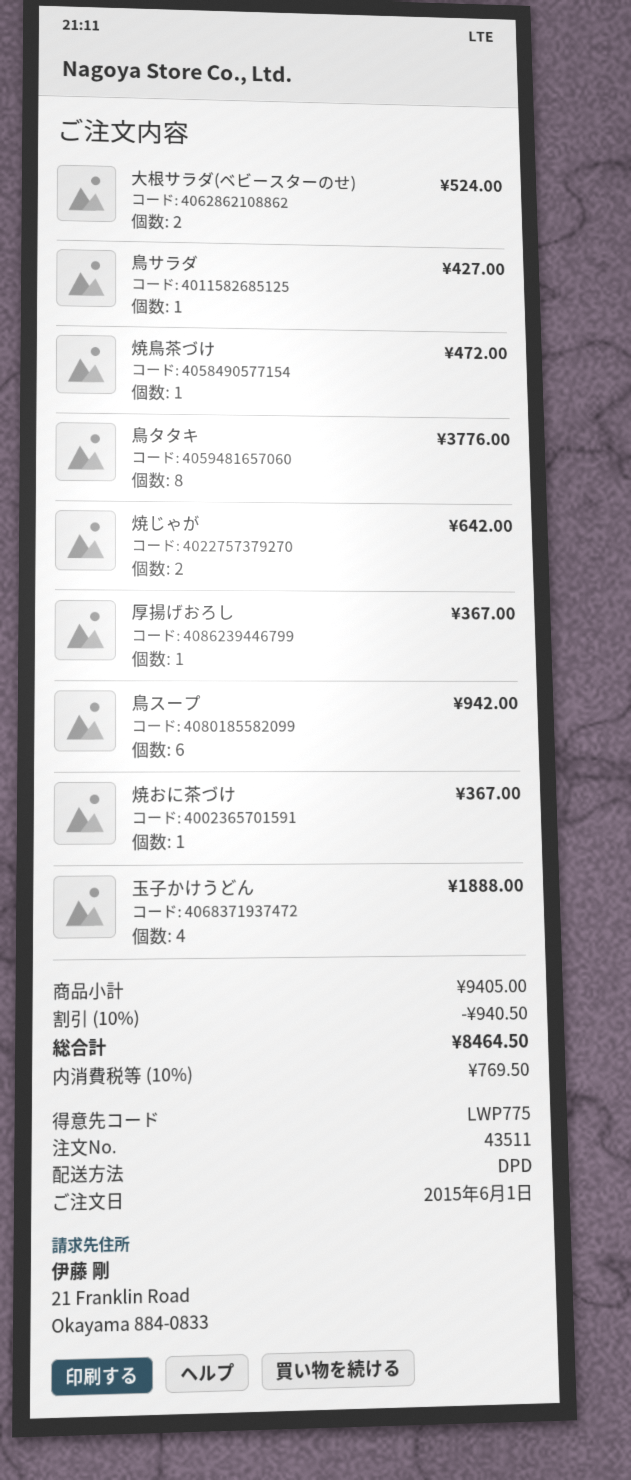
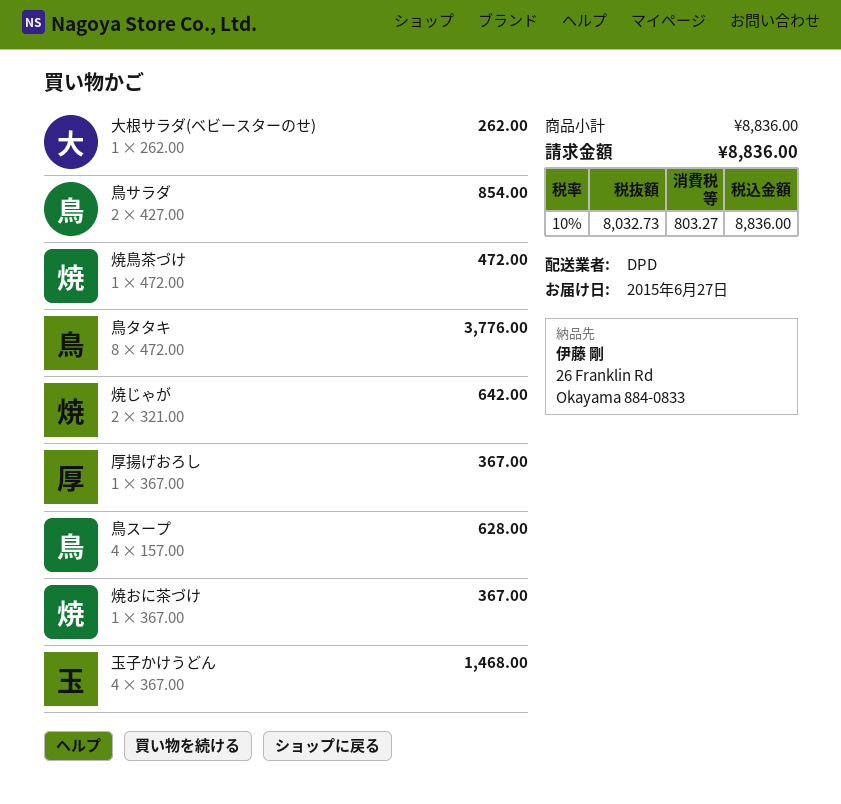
大根サラダ(ベビースターのせ): 2 for 524.00 -> 1 for 262.00
鳥サラダ: 1 for 427.00 -> 2 for 854.00
鳥スープ: 6 for 942.00 -> 4 for 628.00
玉子かけうどん: 4 for 1888.00 -> 4 for 1468.00
subtotal: 9405.00 -> 8836.00
discount: 10% = 940.50 -> none
tax: 10% = 769.50 -> 10% = 803.27
total: 8464.50 -> 8836.00

